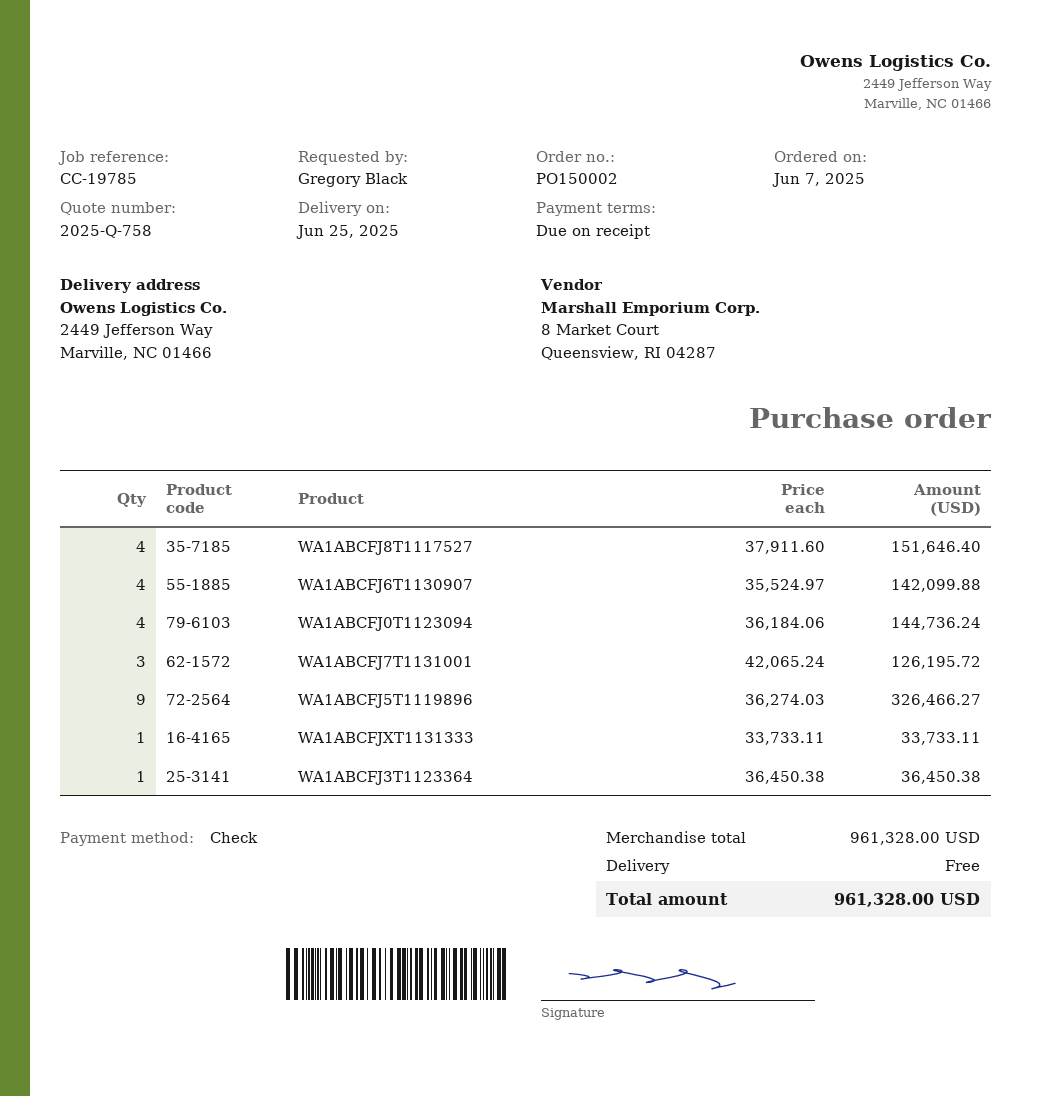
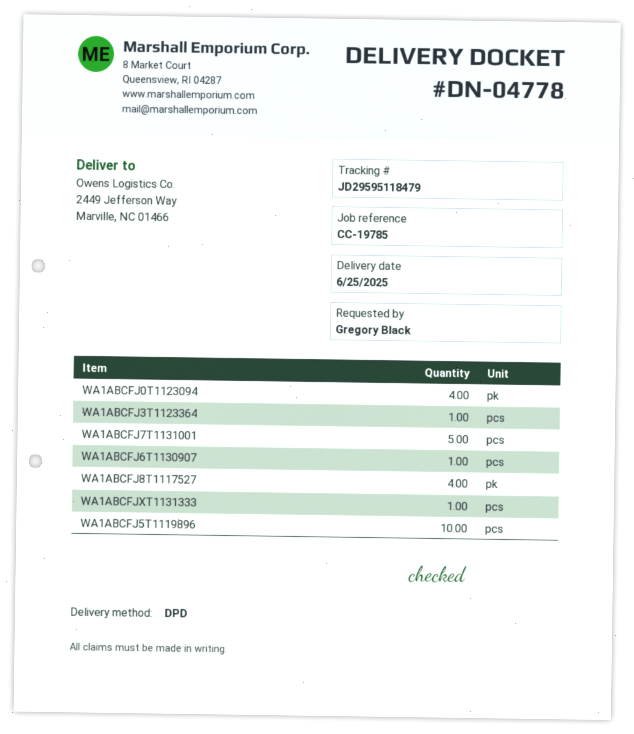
WA1ABCFJ6T1130907: 4 -> 1
WA1ABCFJ7T1131001: 3 -> 5
WA1ABCFJ5T1119896: 9 -> 10

